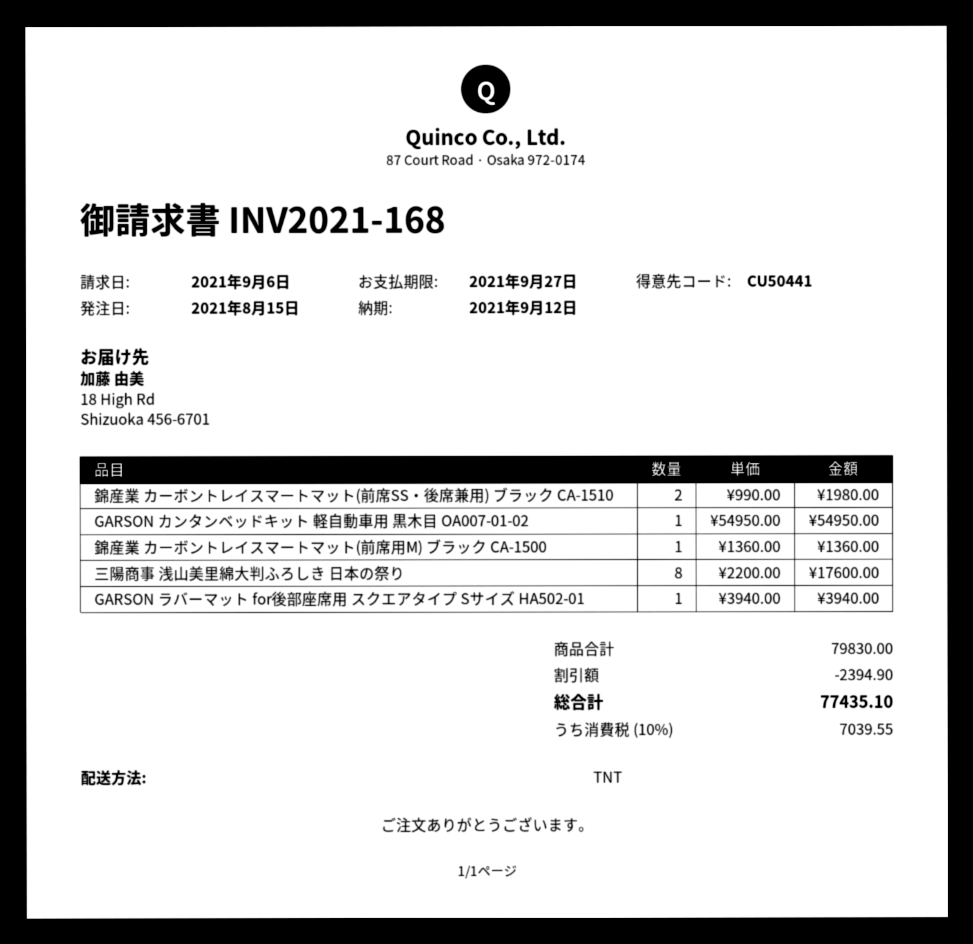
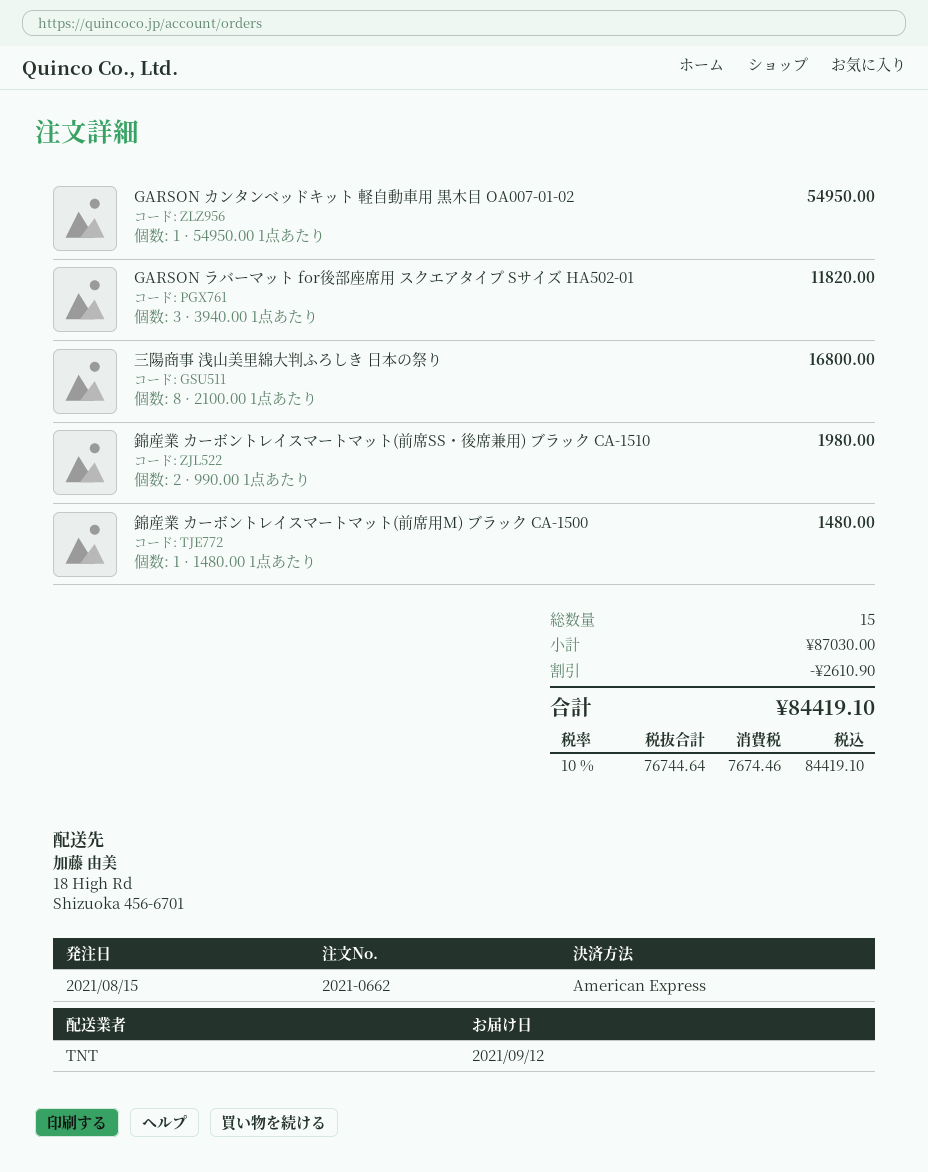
錦産業 カーボントレイスマートマット(前席用M) ブラック CA-1500: 1 x 1360.00 = 1360.00 -> 1 x 1480.00 = 1480.00
三陽商事 浅山美里綿大判ふろしき 日本の祭り: 8 x 2200.00 = 17600.00 -> 8 x 2100.00 = 16800.00
GARSON ラバーマット for後部座席用 スクエアタイプ Sサイズ HA502-01: 1 x 3940.00 = 3940.00 -> 3 x 3940.00 = 11820.00
subtotal: 79830.00 -> 87030.00
discount: 2394.90 -> 2610.90
tax: 10% = 7039.55 -> 10% = 7674.46
total: 77435.10 -> 84419.10

